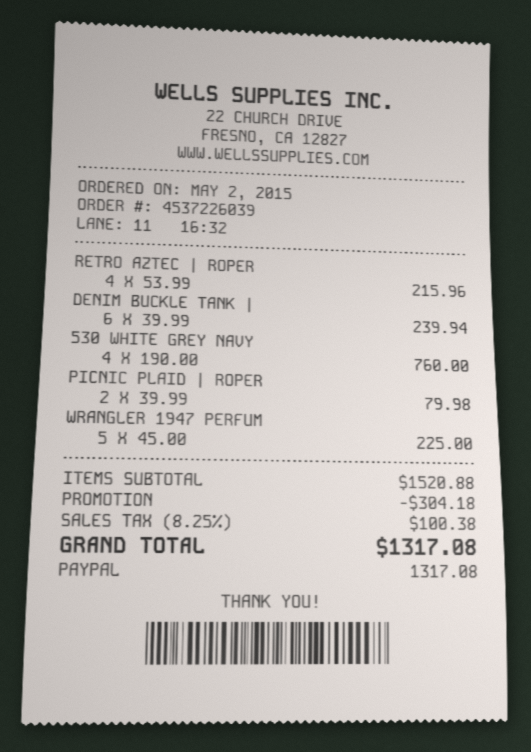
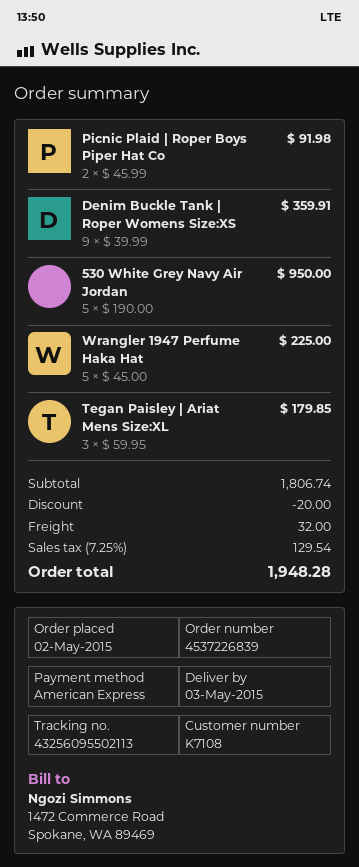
order number: 4537226039 -> 4537226839
payment method: PayPal -> American Express
RETRO AZTEC | ROPER: 4 x 53.99 = 215.96 -> none
DENIM BUCKLE TANK |: 6 x 39.99 = 239.94 -> 9 x 39.99 = 359.91
530 WHITE GREY NAVY: 4 x 190.00 = 760.00 -> 5 x 190.00 = 950.00
PICNIC PLAID | ROPER: 2 x 39.99 = 79.98 -> 2 x 45.99 = 91.98
Tegan Paisley | Ariat Mens Size:XL: none -> 3 x 59.95 = 179.85
subtotal: 1520.88 -> 1806.74
discount: 304.18 -> 20.00
shipping: none -> 32.00
tax: 8.25% = 100.38 -> 7.25% = 129.54
total: 1317.08 -> 1948.28

